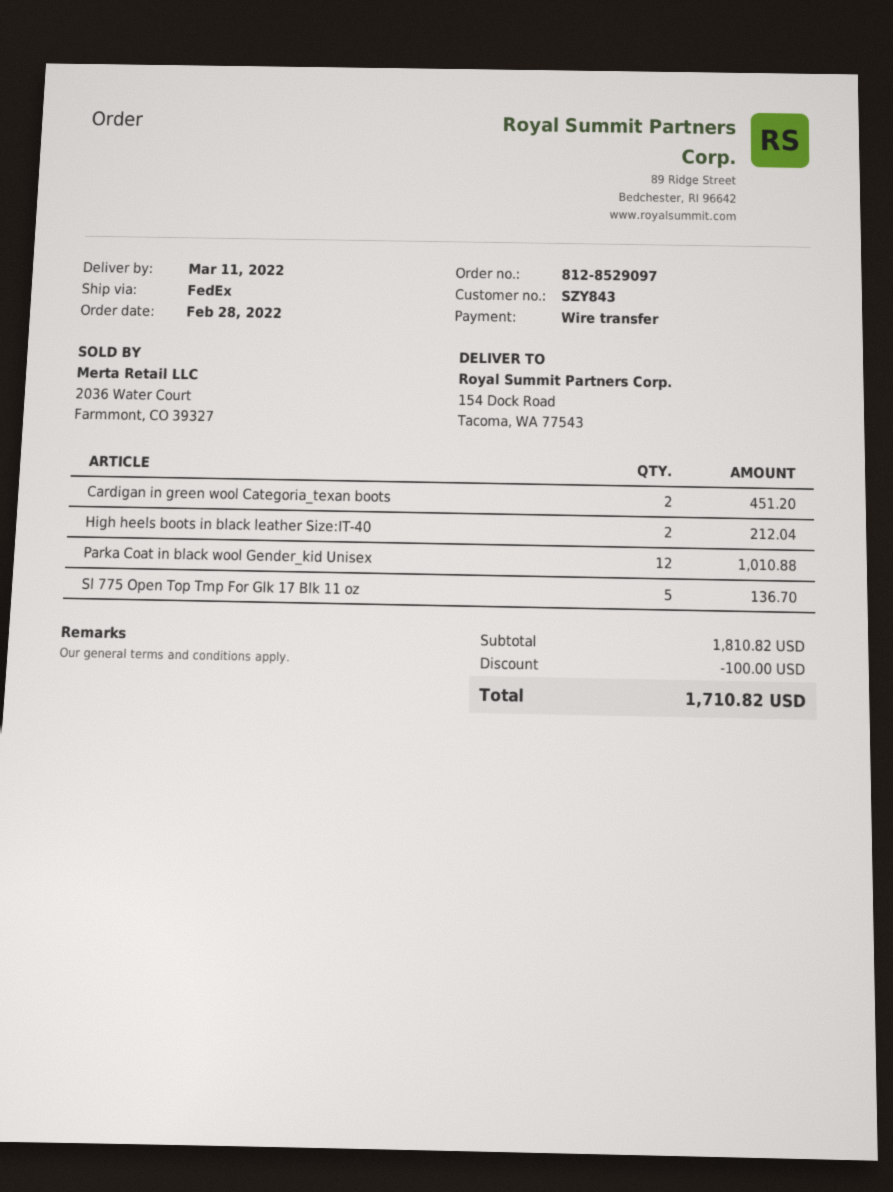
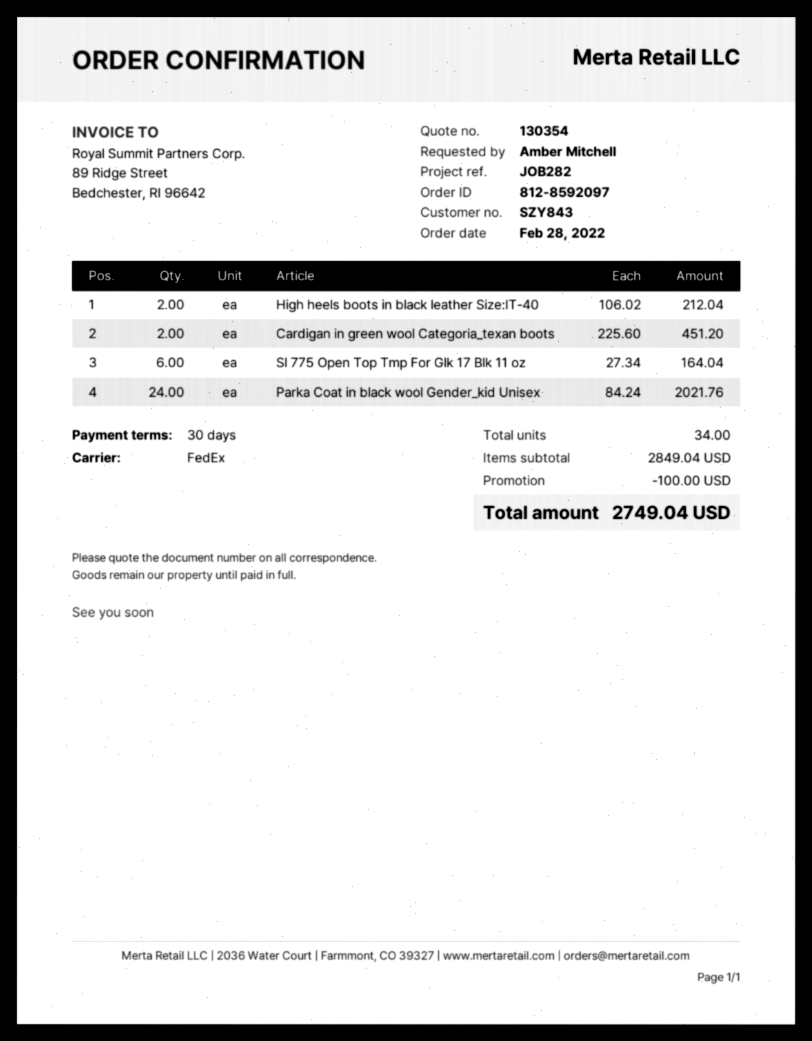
order number: 812-8529097 -> 812-8592097
Parka Coat in black wool Gender_kid Unisex: 12 for 1010.88 -> 24 for 2021.76
Sl 775 Open Top Tmp For Glk 17 Blk 11 oz: 5 for 136.70 -> 6 for 164.04
subtotal: 1810.82 -> 2849.04
total: 1710.82 -> 2749.04

